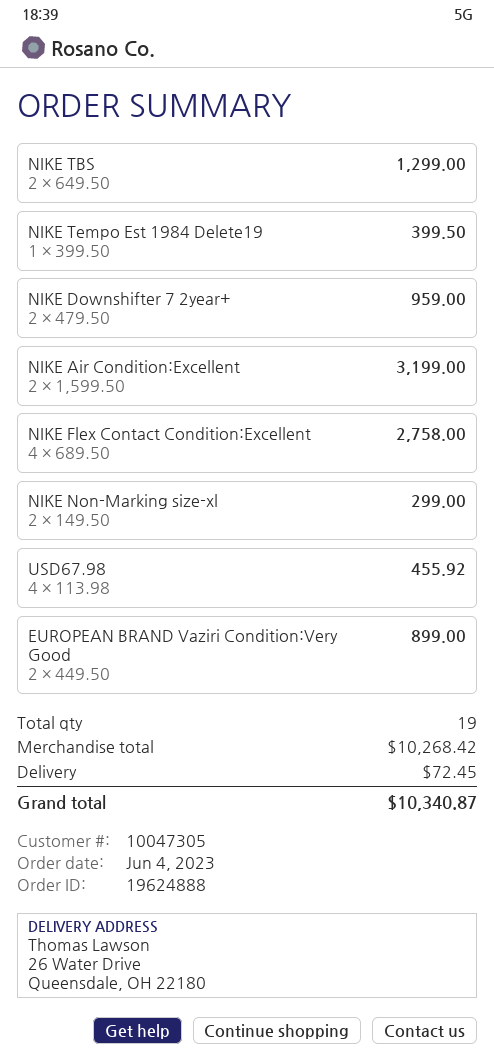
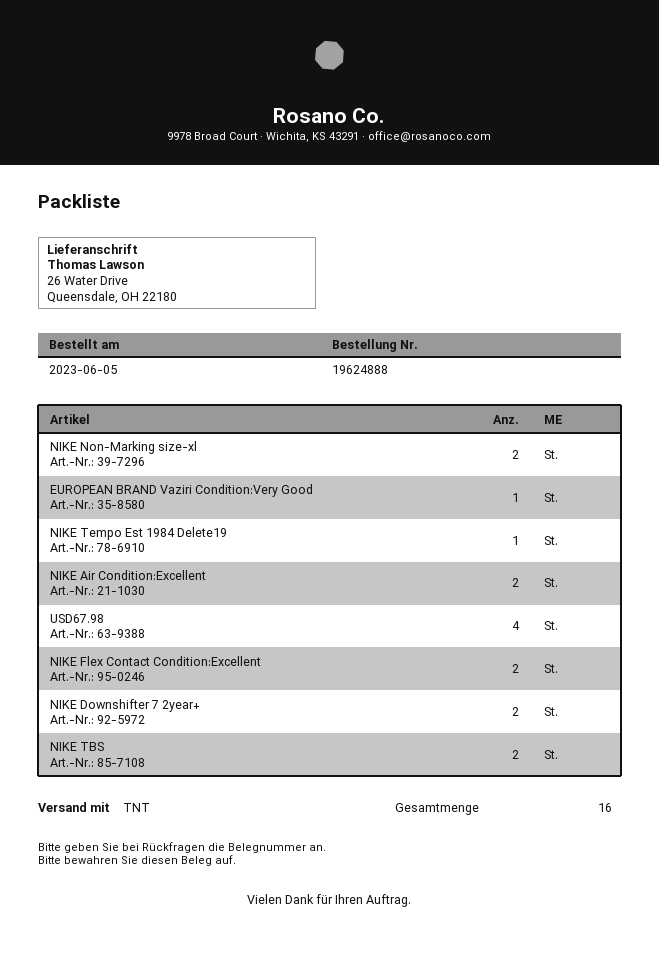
order date: 2023-06-04 -> 2023-06-05
NIKE Flex Contact Condition:Excellent: 4 -> 2
EUROPEAN BRAND Vaziri Condition:Very Good: 2 -> 1
total quantity: 19 -> 16

